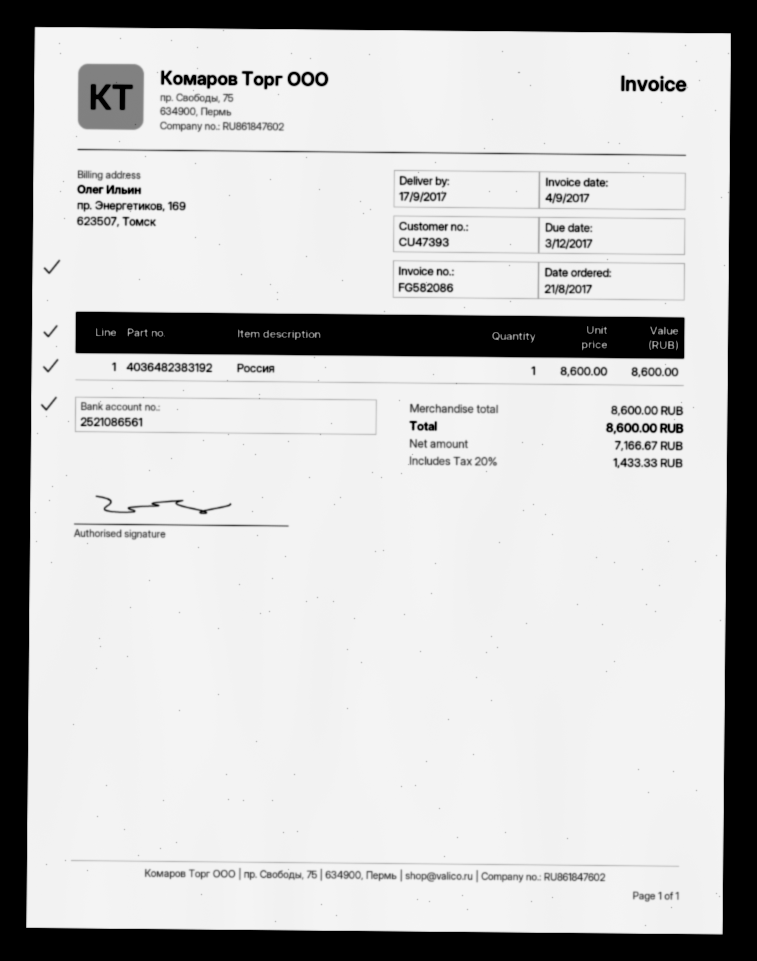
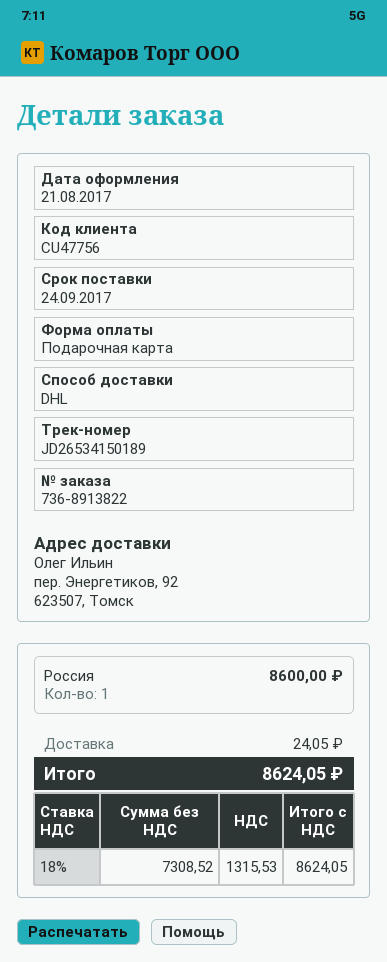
delivery date: 2017-09-17 -> 2017-09-24
customer number: CU47393 -> CU47756
shipping: none -> 24.05
net: 7166.67 -> 7308.52
tax: 20% = 1433.33 -> 18% = 1315.53
total: 8600.00 -> 8624.05

